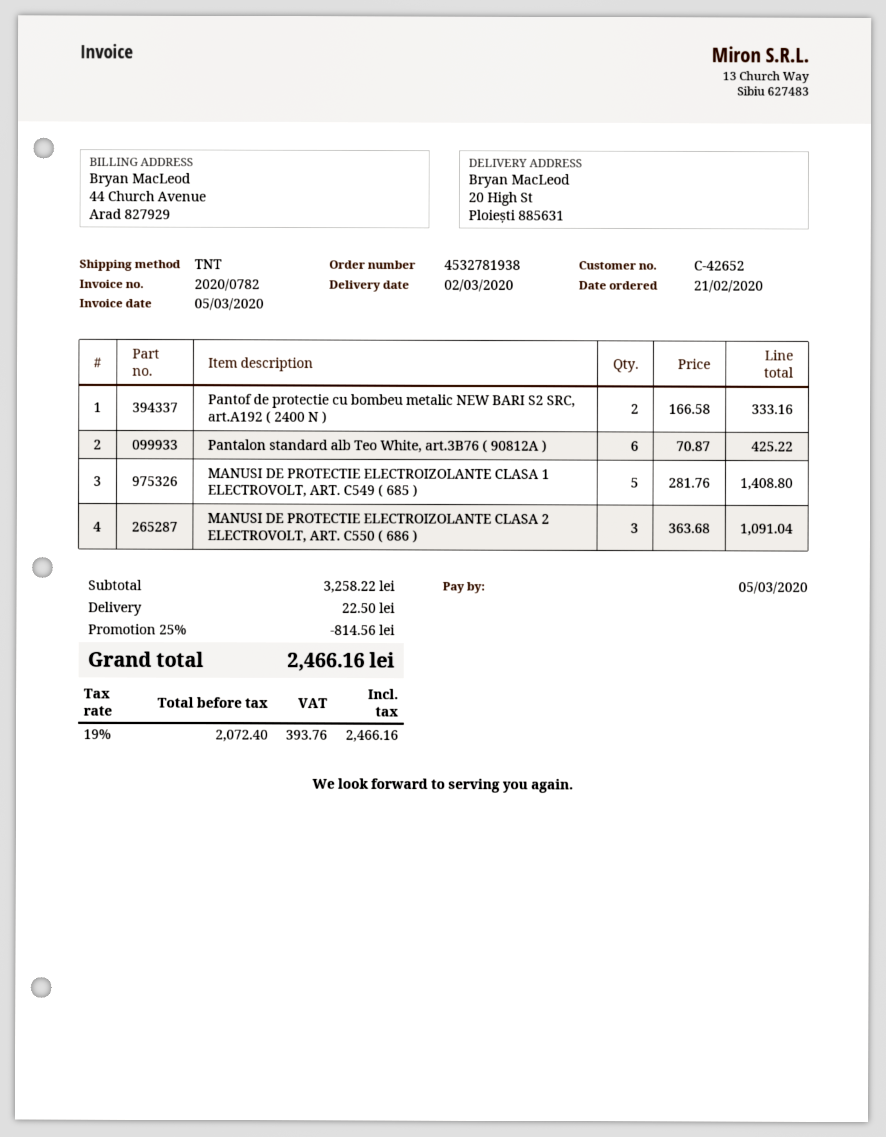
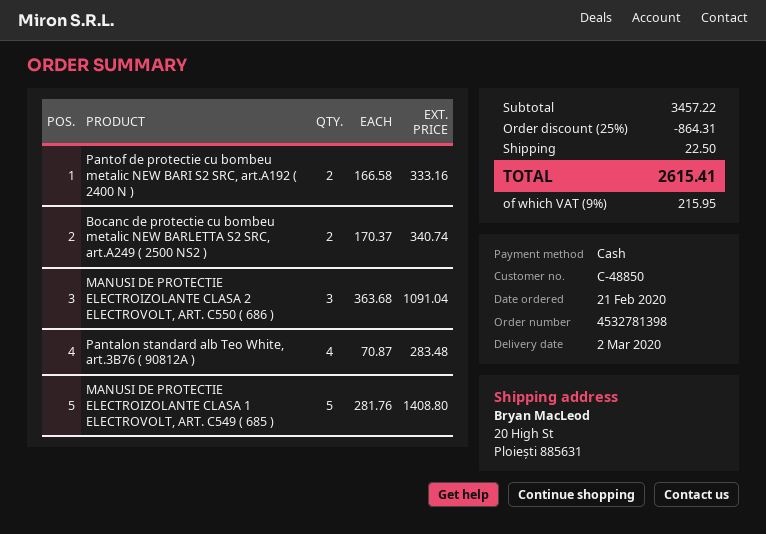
order number: 4532781938 -> 4532781398
customer number: C-42652 -> C-48850
Pantalon standard alb Teo White, art.3B76 ( 90812A ): 6 x 70.87 = 425.22 -> 4 x 70.87 = 283.48
Bocanc de protectie cu bombeu metalic NEW BARLETTA S2 SRC, art.A249 ( 2500 NS2 ): none -> 2 x 170.37 = 340.74
subtotal: 3258.22 -> 3457.22
discount: 25% = 814.56 -> 25% = 864.31
tax: 19% = 393.76 -> 9% = 215.95
total: 2466.16 -> 2615.41

